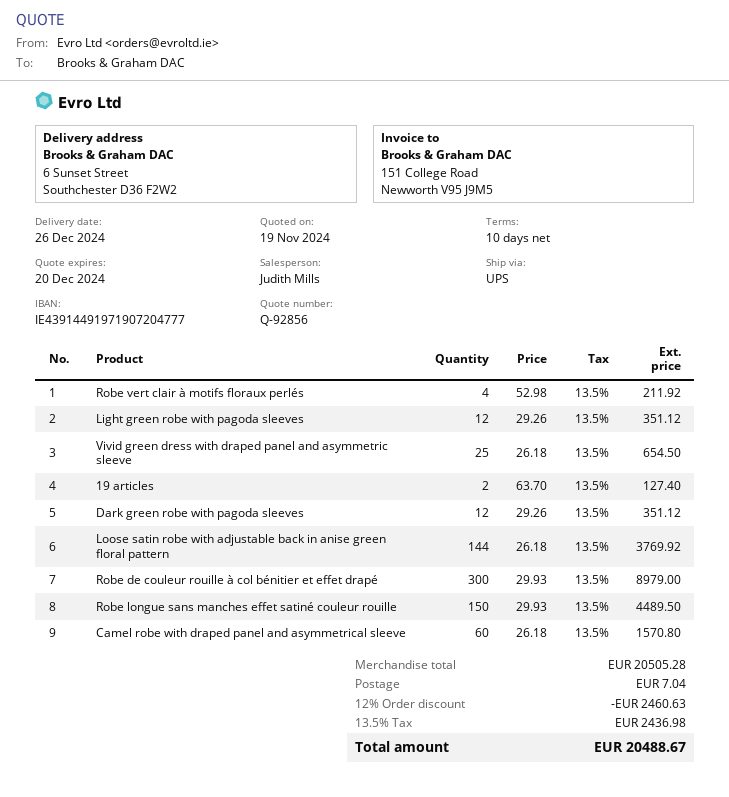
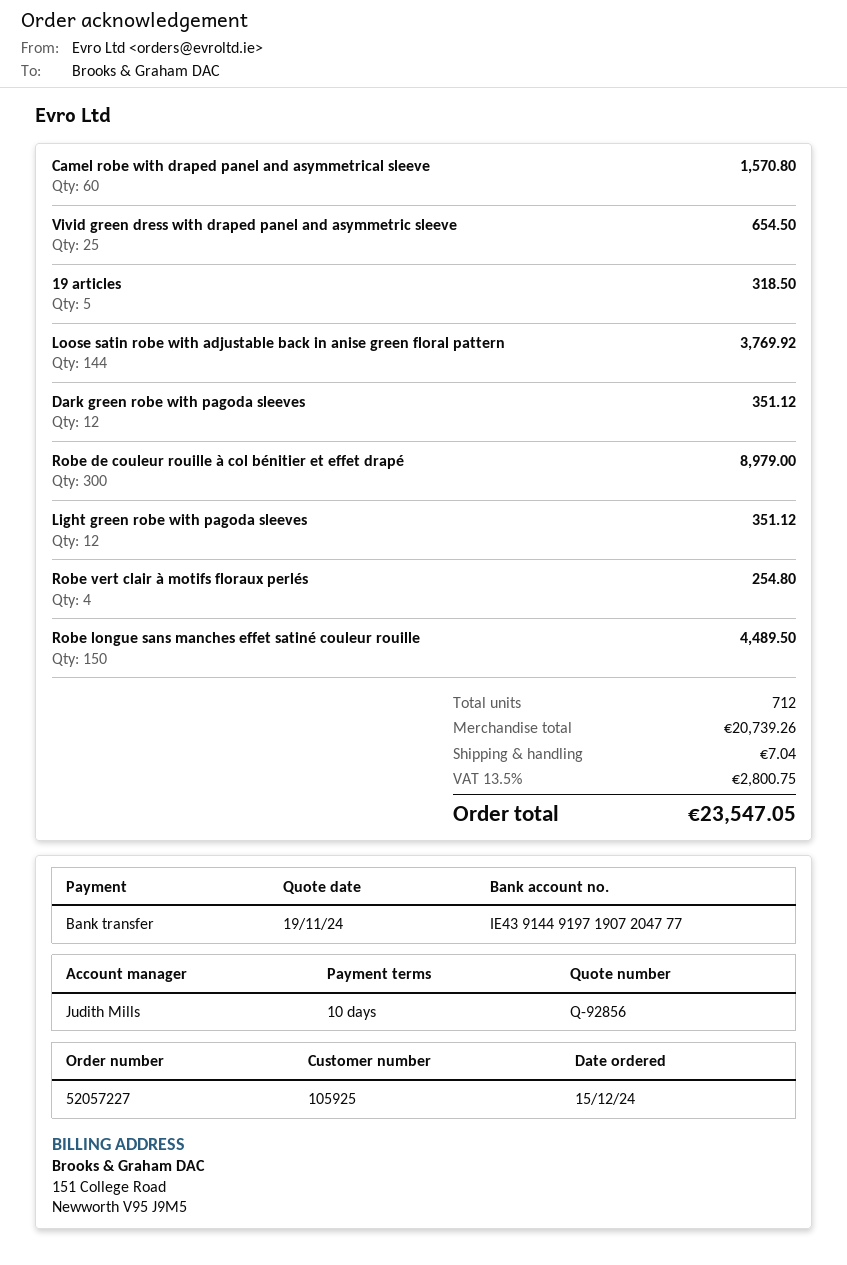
Robe vert clair à motifs floraux perlés: 4 for 211.92 -> 4 for 254.80
19 articles: 2 for 127.40 -> 5 for 318.50
subtotal: 20505.28 -> 20739.26
discount: 12% = 2460.63 -> none
tax: 13.5% = 2436.98 -> 13.5% = 2800.75
total: 20488.67 -> 23547.05

